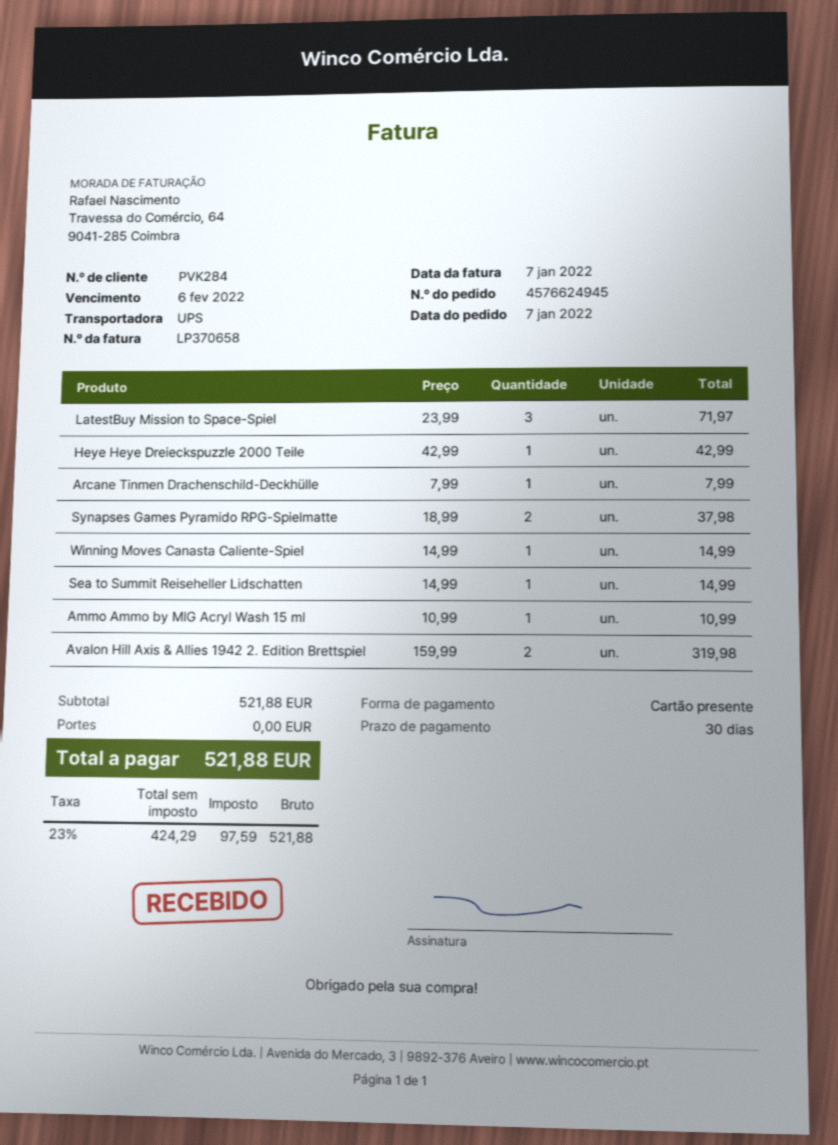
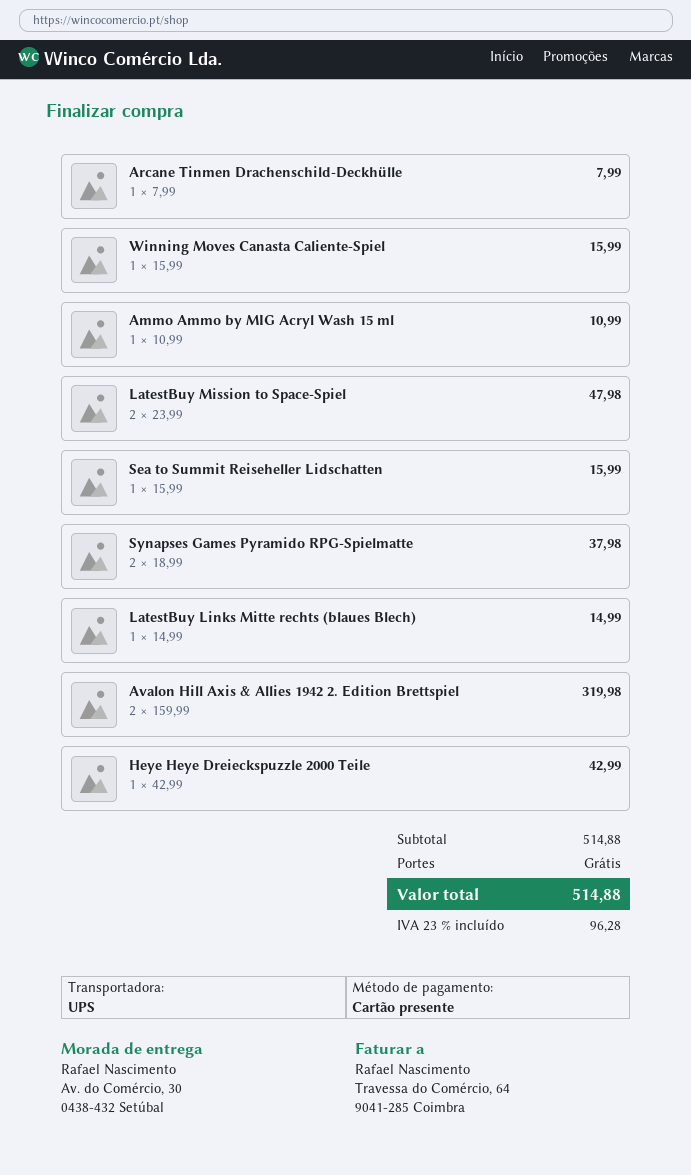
LatestBuy Mission to Space-Spiel: 3 x 23.99 = 71.97 -> 2 x 23.99 = 47.98
Winning Moves Canasta Caliente-Spiel: 1 x 14.99 = 14.99 -> 1 x 15.99 = 15.99
Sea to Summit Reiseheller Lidschatten: 1 x 14.99 = 14.99 -> 1 x 15.99 = 15.99
LatestBuy Links Mitte rechts (blaues Blech): none -> 1 x 14.99 = 14.99
subtotal: 521.88 -> 514.88
tax: 23% = 97.59 -> 23% = 96.28
total: 521.88 -> 514.88

